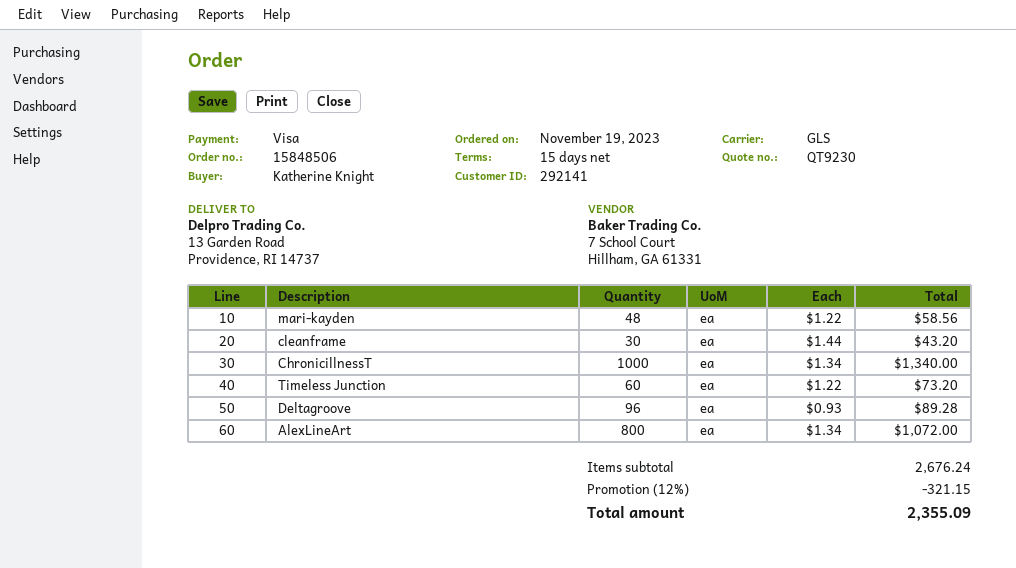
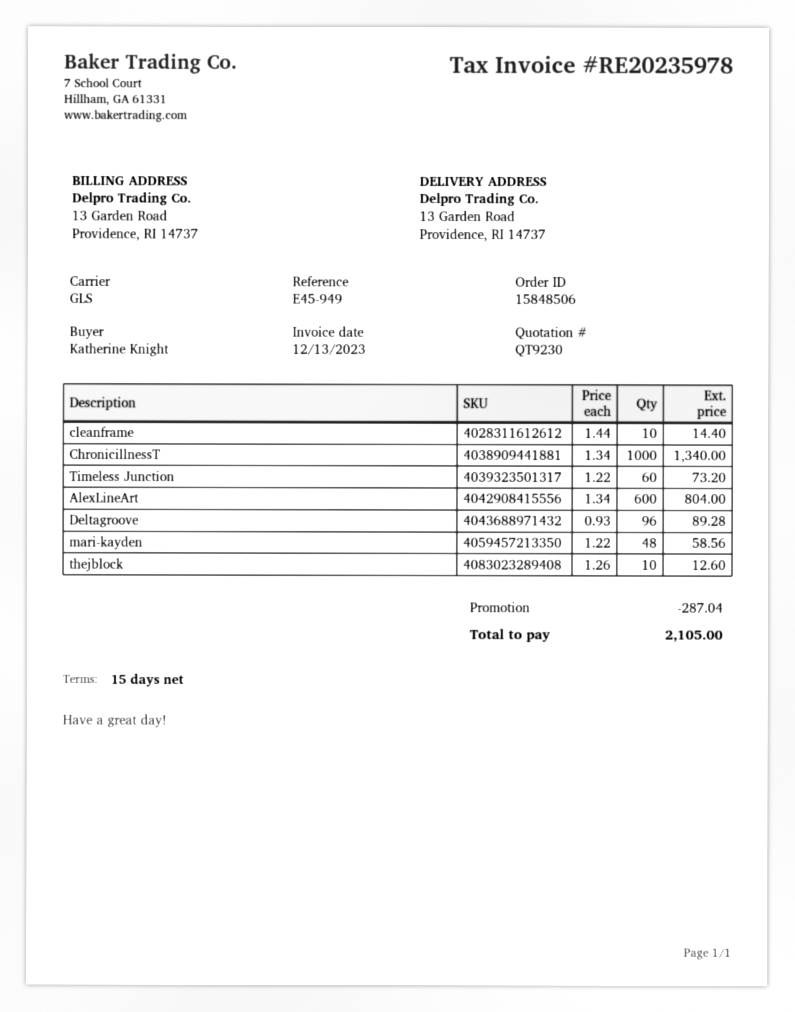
cleanframe: 30 x 1.44 = 43.20 -> 10 x 1.44 = 14.40
AlexLineArt: 800 x 1.34 = 1072.00 -> 600 x 1.34 = 804.00
thejblock: none -> 10 x 1.26 = 12.60
discount: 321.15 -> 287.04
total: 2355.09 -> 2105.00

